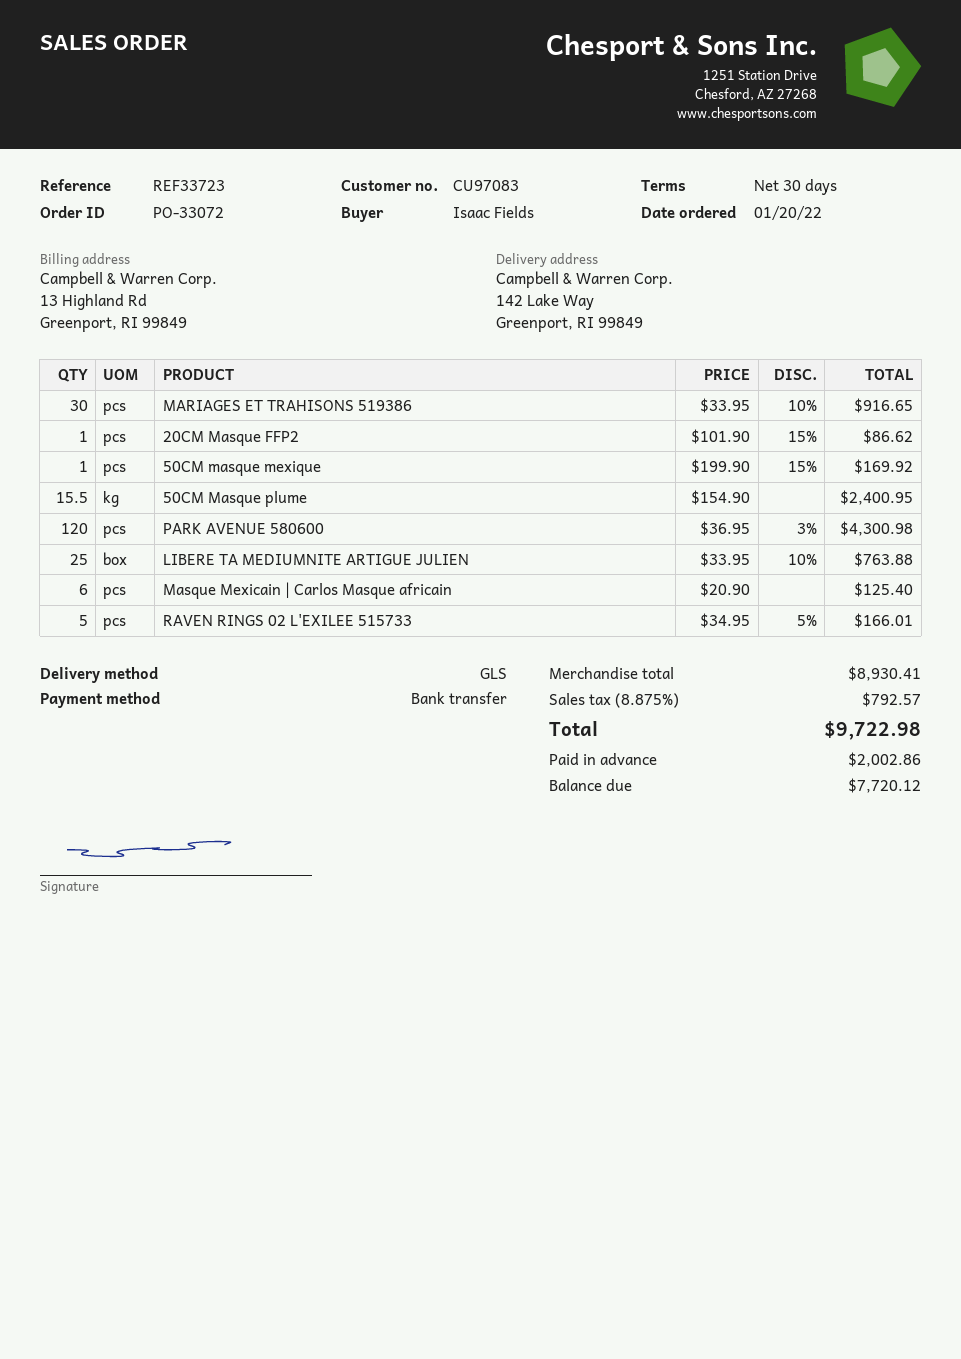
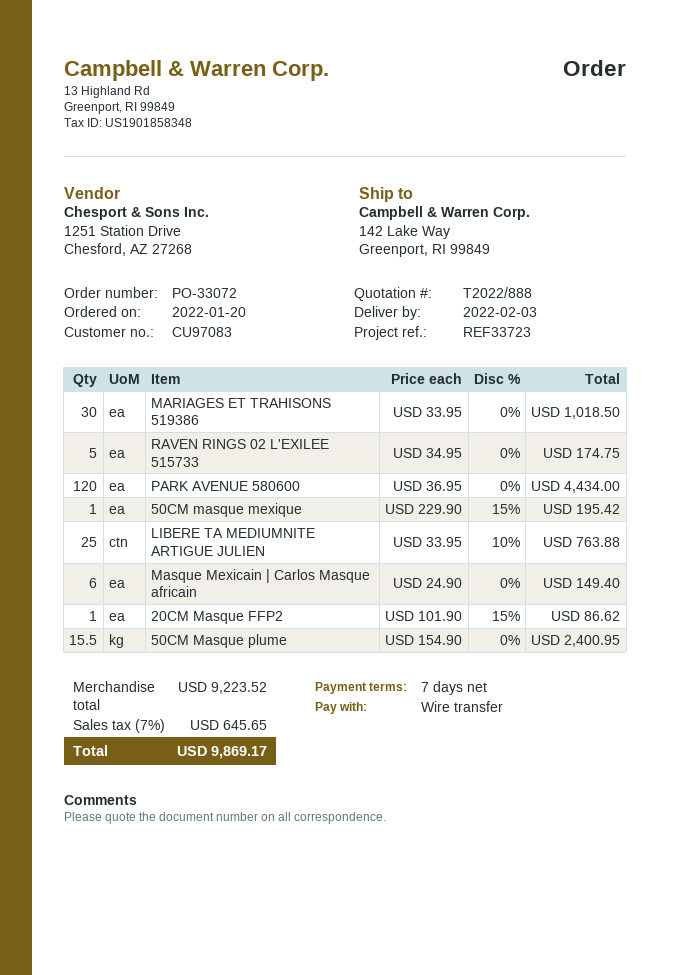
payment terms: 30 days -> 7 days
MARIAGES ET TRAHISONS 519386: 30 x 33.95 - 10% = 916.65 -> 30 x 33.95 = 1018.50
50CM masque mexique: 1 x 199.90 - 15% = 169.92 -> 1 x 229.90 - 15% = 195.42
PARK AVENUE 580600: 120 x 36.95 - 3% = 4300.98 -> 120 x 36.95 = 4434.00
Masque Mexicain | Carlos Masque africain: 6 x 20.90 = 125.40 -> 6 x 24.90 = 149.40
RAVEN RINGS 02 L'EXILEE 515733: 5 x 34.95 - 5% = 166.01 -> 5 x 34.95 = 174.75
subtotal: 8930.41 -> 9223.52
tax: 8.875% = 792.57 -> 7% = 645.65
total: 9722.98 -> 9869.17

